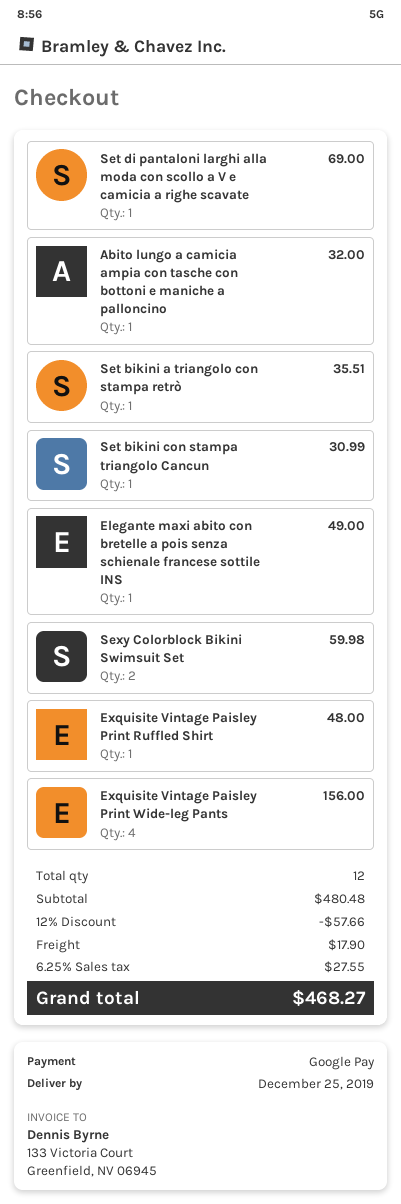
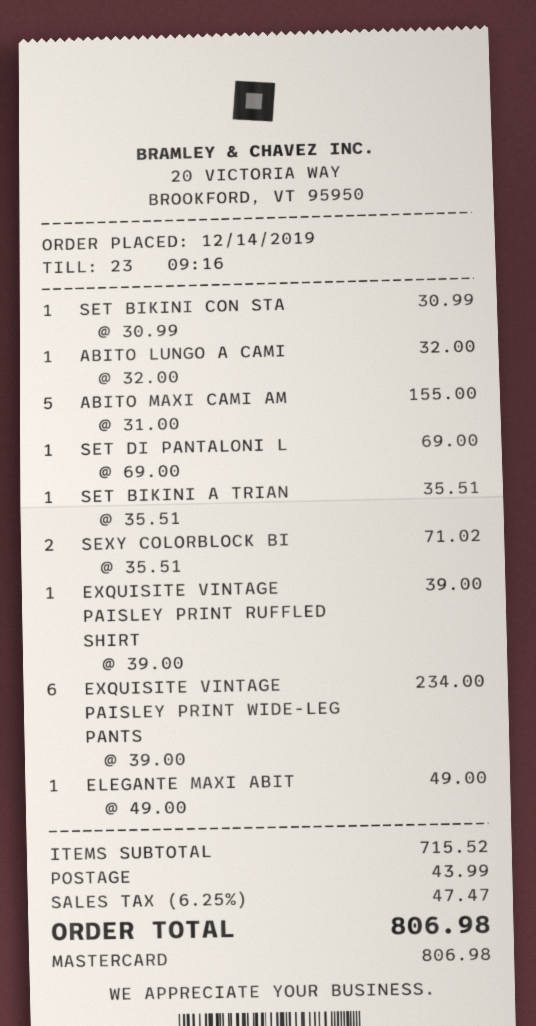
payment method: Google Pay -> Mastercard
Sexy Colorblock Bikini Swimsuit Set: 2 for 59.98 -> 2 for 71.02
Exquisite Vintage Paisley Print Ruffled Shirt: 1 for 48.00 -> 1 for 39.00
Exquisite Vintage Paisley Print Wide-leg Pants: 4 for 156.00 -> 6 for 234.00
ABITO MAXI CAMI AM: none -> 5 for 155.00
subtotal: 480.48 -> 715.52
discount: 12% = 57.66 -> none
shipping: 17.90 -> 43.99
tax: 6.25% = 27.55 -> 6.25% = 47.47
total: 468.27 -> 806.98

